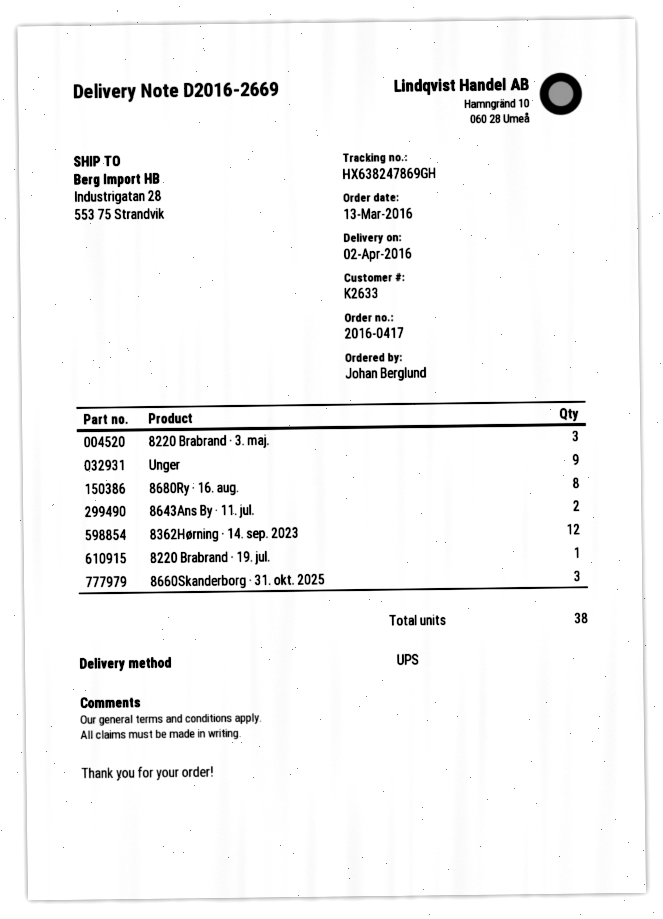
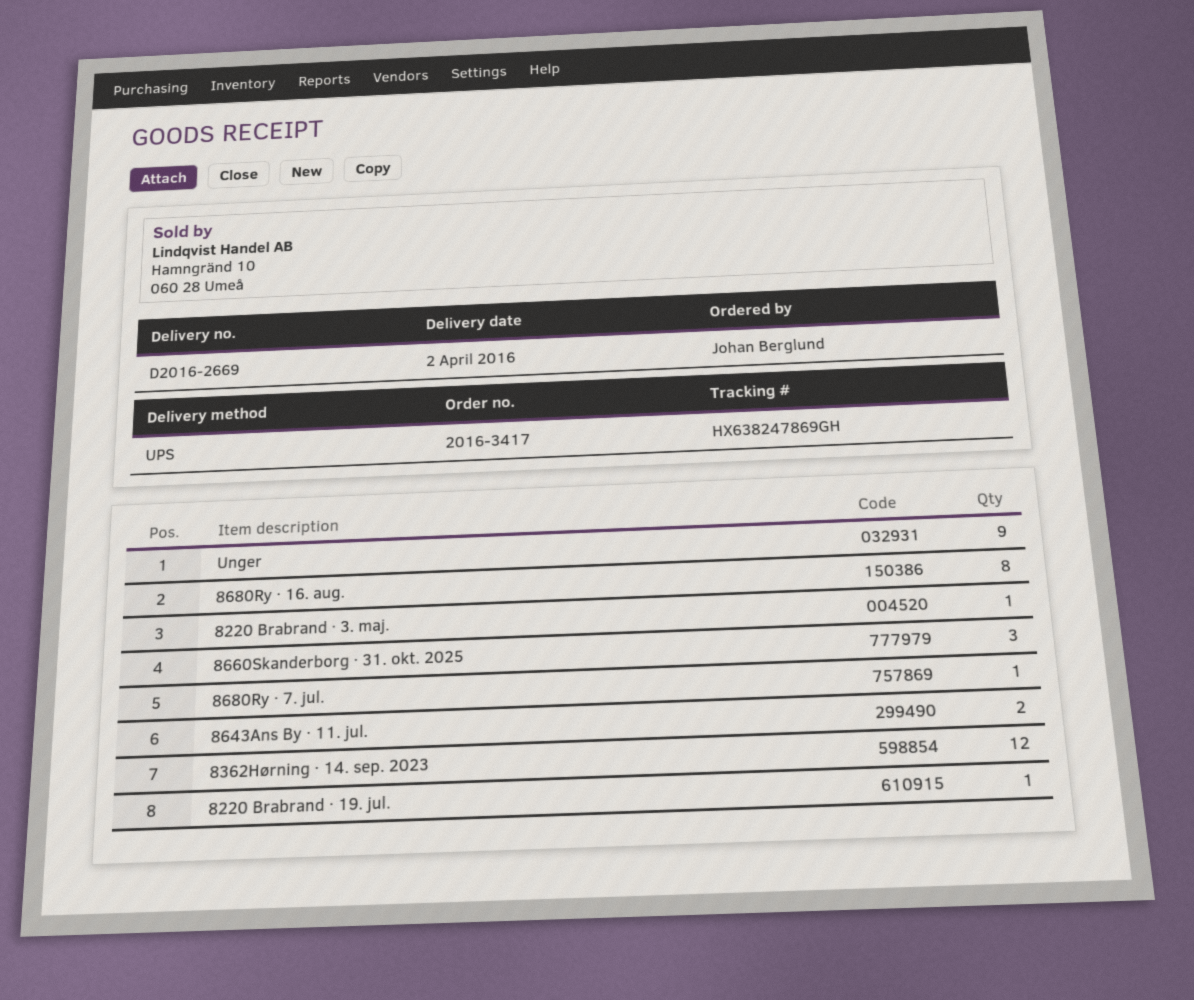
order number: 2016-0417 -> 2016-3417
8220 Brabrand · 3. maj.: 3 -> 1
8680Ry · 7. jul.: none -> 1

